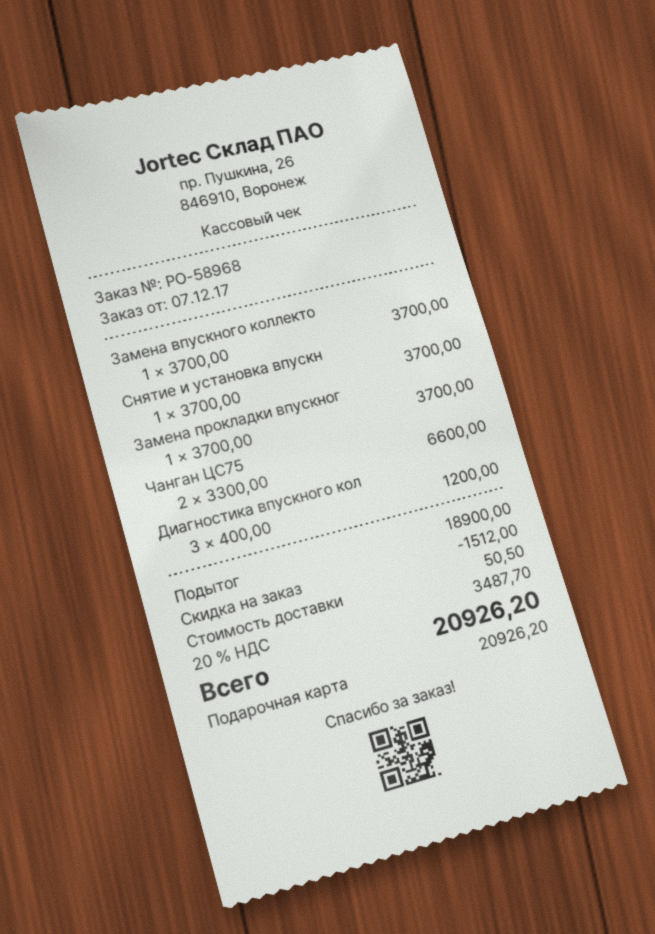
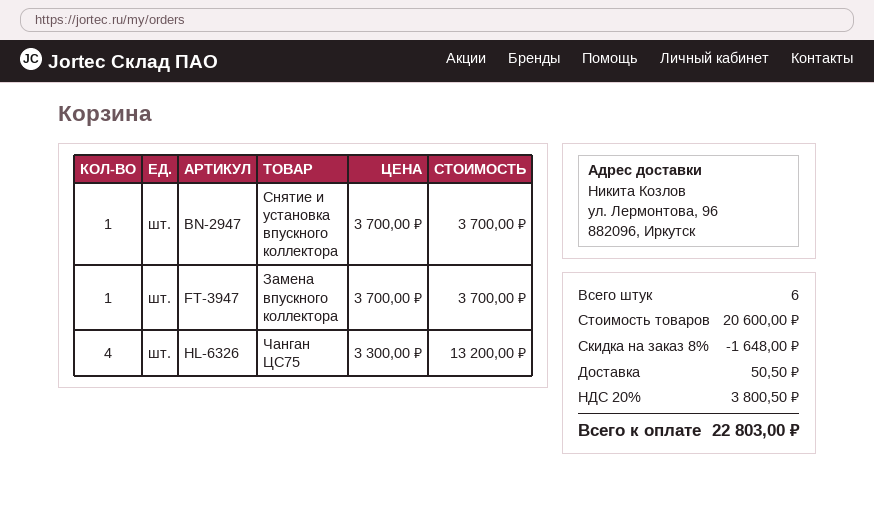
Замена прокладки впускног: 1 x 3700.00 = 3700.00 -> none
Чанган ЦС75: 2 x 3300.00 = 6600.00 -> 4 x 3300.00 = 13200.00
Диагностика впускного кол: 3 x 400.00 = 1200.00 -> none
subtotal: 18900.00 -> 20600.00
discount: 1512.00 -> 1648.00
tax: 20% = 3487.70 -> 20% = 3800.50
total: 20926.20 -> 22803.00

